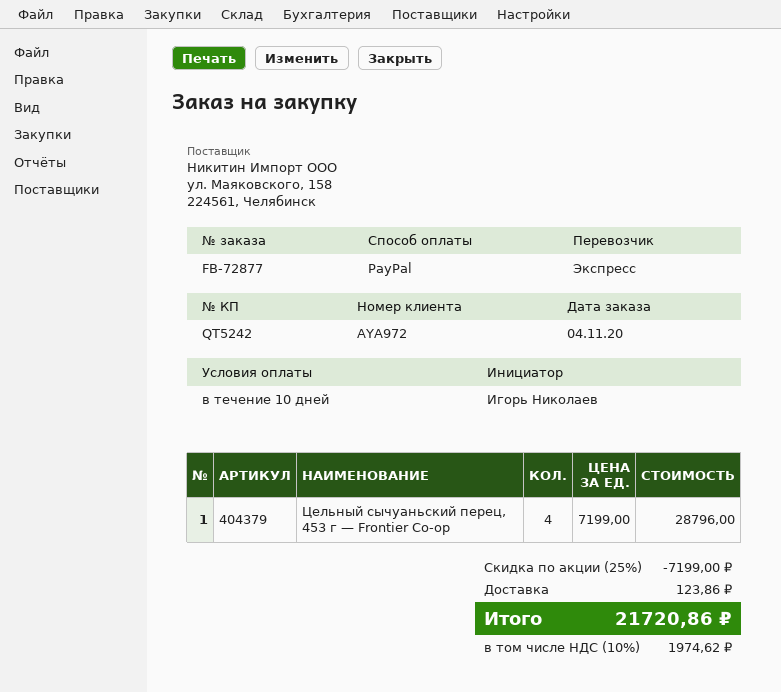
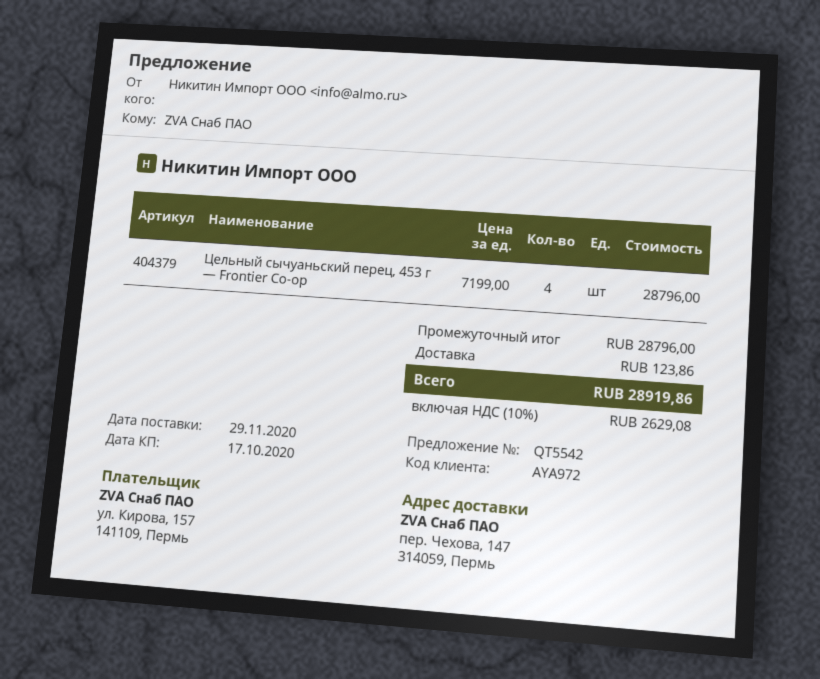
quote number: QT5242 -> QT5542
discount: 25% = 7199.00 -> none
tax: 10% = 1974.62 -> 10% = 2629.08
total: 21720.86 -> 28919.86

